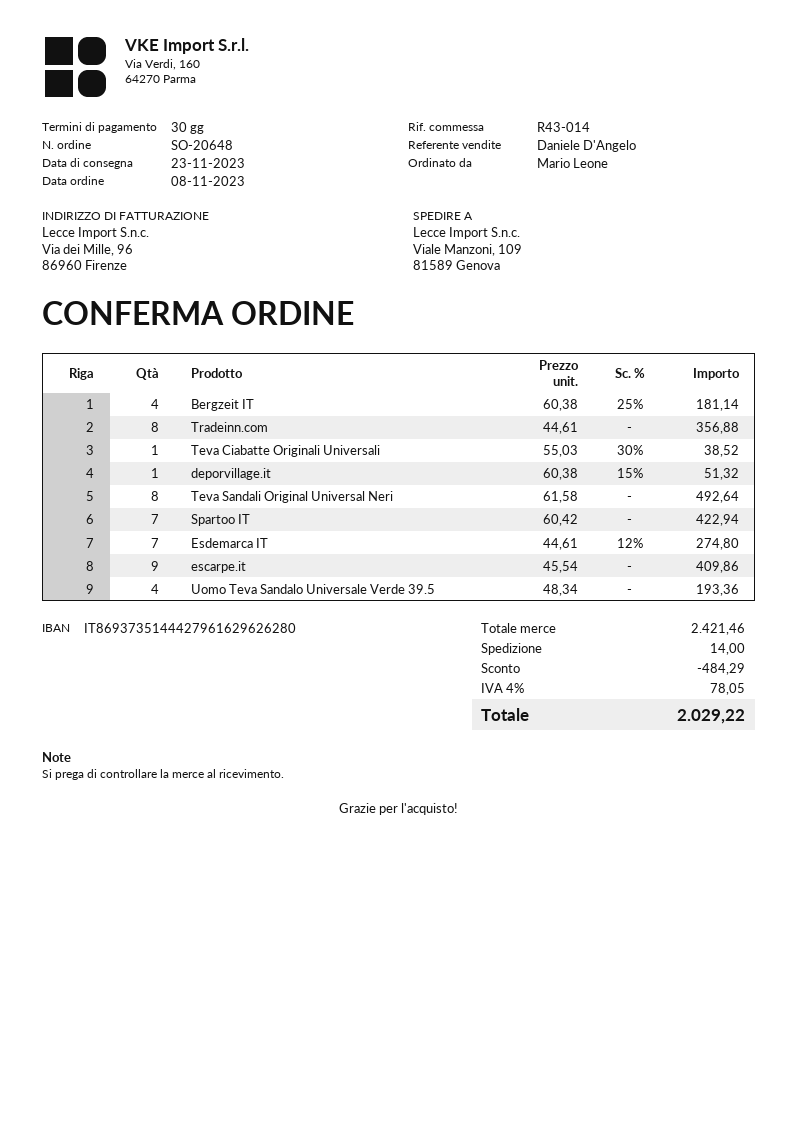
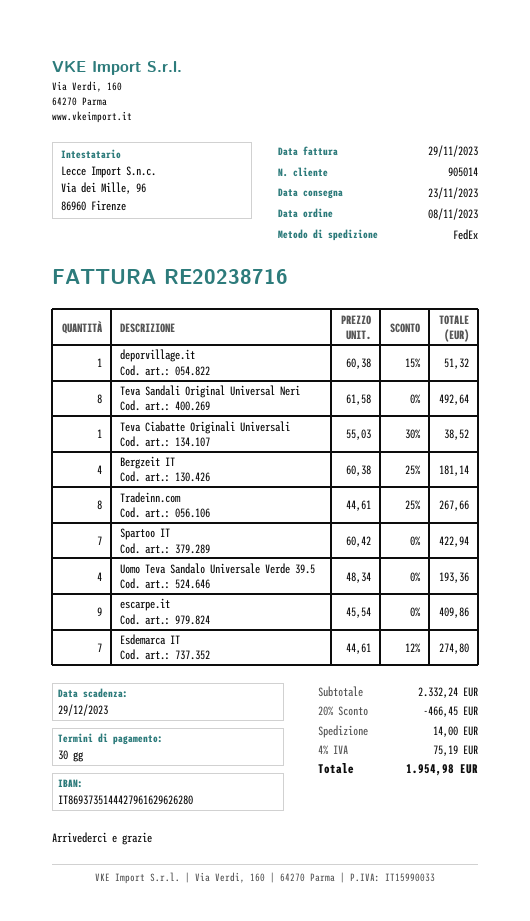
Tradeinn.com: 8 x 44.61 = 356.88 -> 8 x 44.61 - 25% = 267.66
subtotal: 2421.46 -> 2332.24
discount: 484.29 -> 466.45
tax: 4% = 78.05 -> 4% = 75.19
total: 2029.22 -> 1954.98

